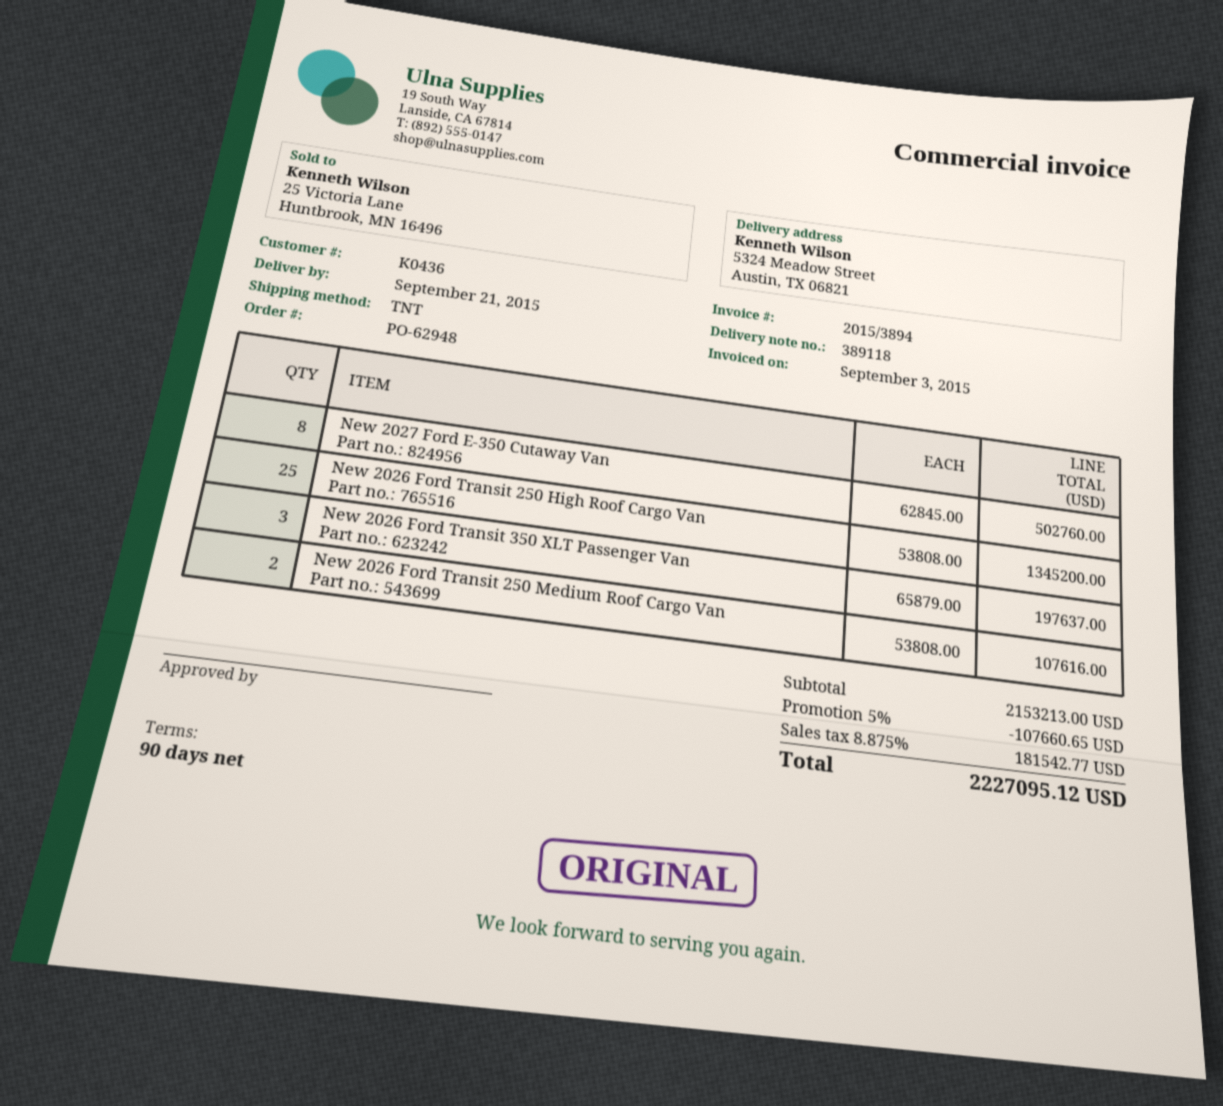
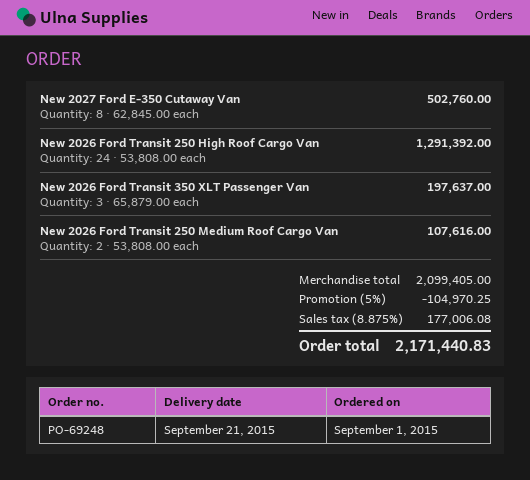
order number: PO-62948 -> PO-69248
New 2026 Ford Transit 250 High Roof Cargo Van: 25 x 53808.00 = 1345200.00 -> 24 x 53808.00 = 1291392.00
subtotal: 2153213.00 -> 2099405.00
discount: 5% = 107660.65 -> 5% = 104970.25
tax: 8.875% = 181542.77 -> 8.875% = 177006.08
total: 2227095.12 -> 2171440.83

